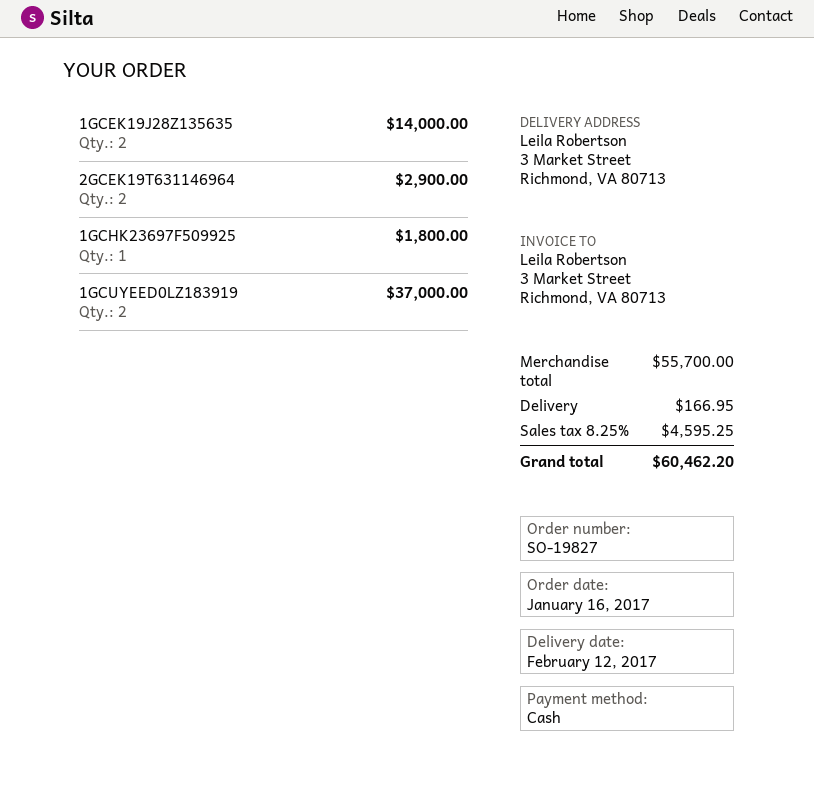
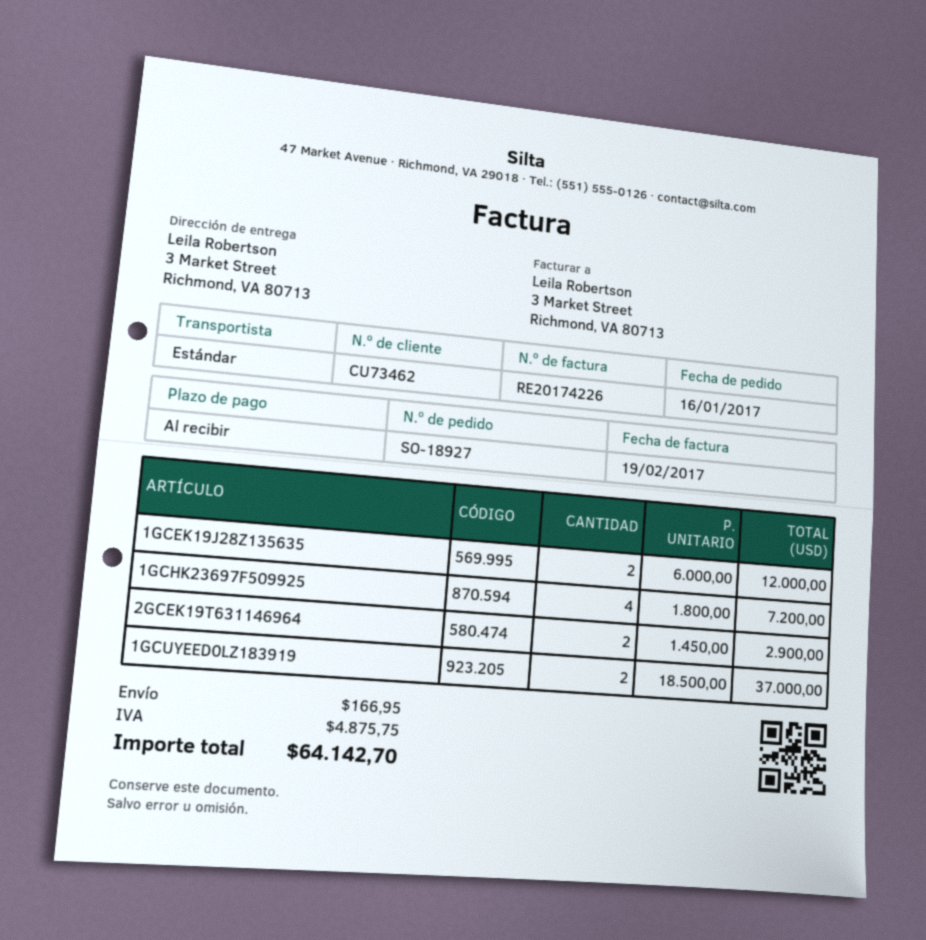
order number: SO-19827 -> SO-18927
1GCEK19J28Z135635: 2 for 14000.00 -> 2 for 12000.00
1GCHK23697F509925: 1 for 1800.00 -> 4 for 7200.00
tax: 4595.25 -> 4875.75
total: 60462.20 -> 64142.70

